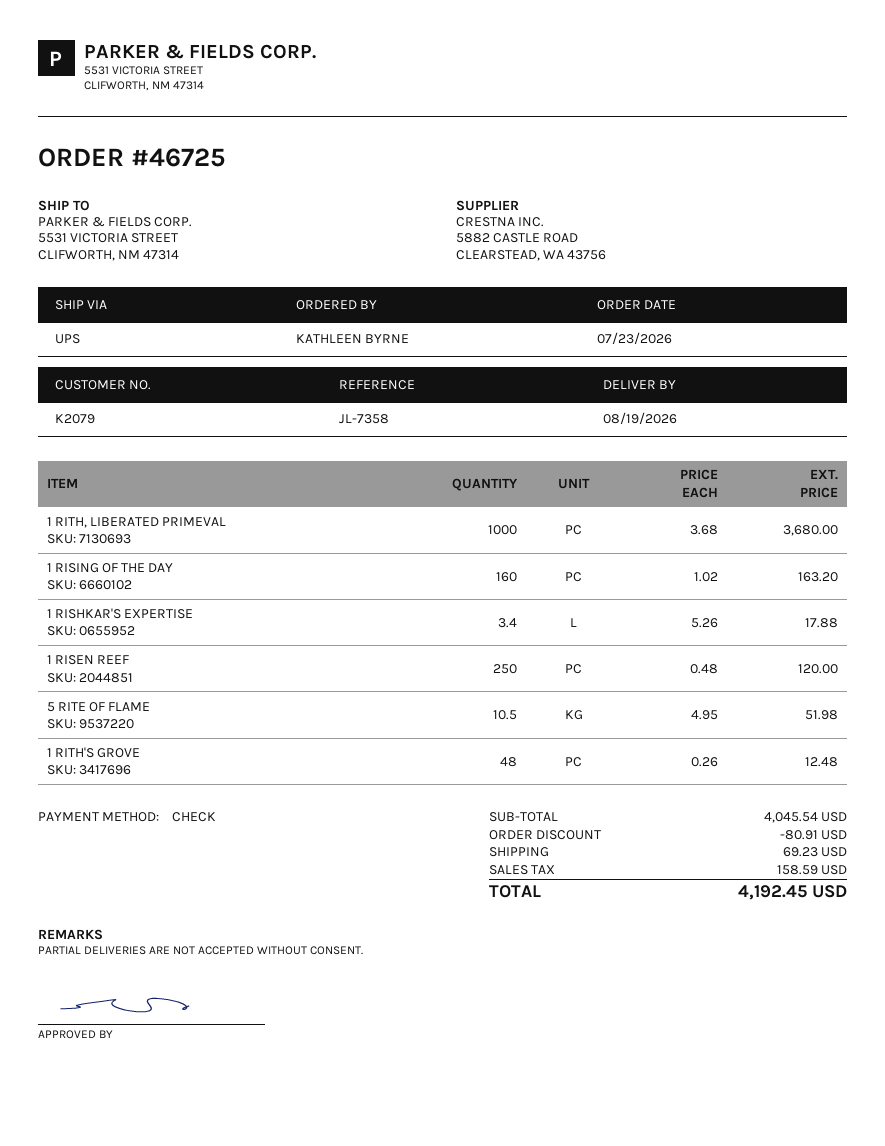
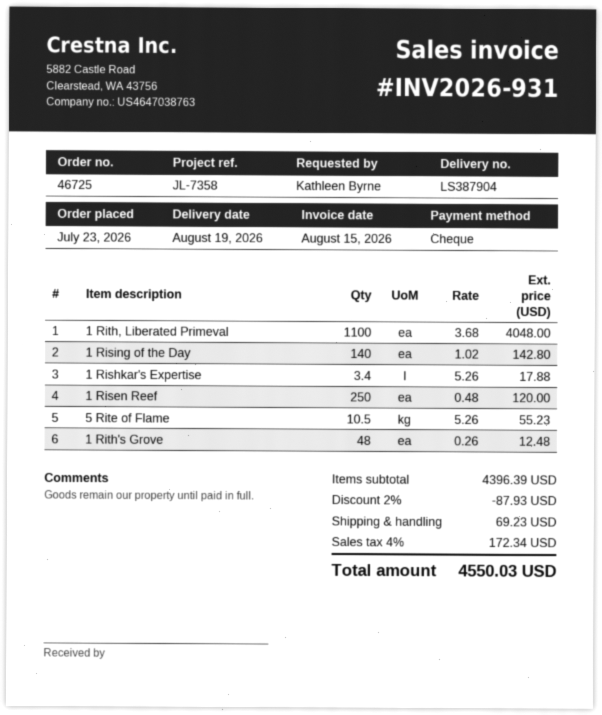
1 RITH, LIBERATED PRIMEVAL: 1000 x 3.68 = 3680.00 -> 1100 x 3.68 = 4048.00
1 RISING OF THE DAY: 160 x 1.02 = 163.20 -> 140 x 1.02 = 142.80
5 RITE OF FLAME: 10.5 x 4.95 = 51.98 -> 10.5 x 5.26 = 55.23
subtotal: 4045.54 -> 4396.39
discount: 80.91 -> 87.93
tax: 158.59 -> 172.34
total: 4192.45 -> 4550.03

